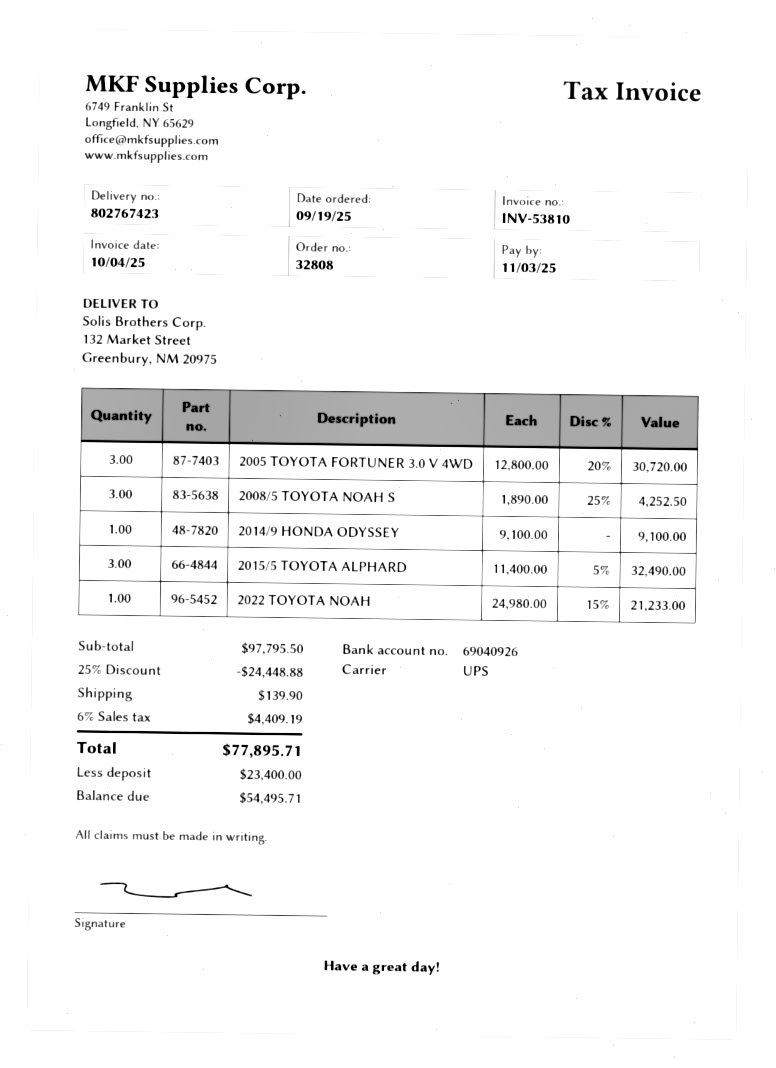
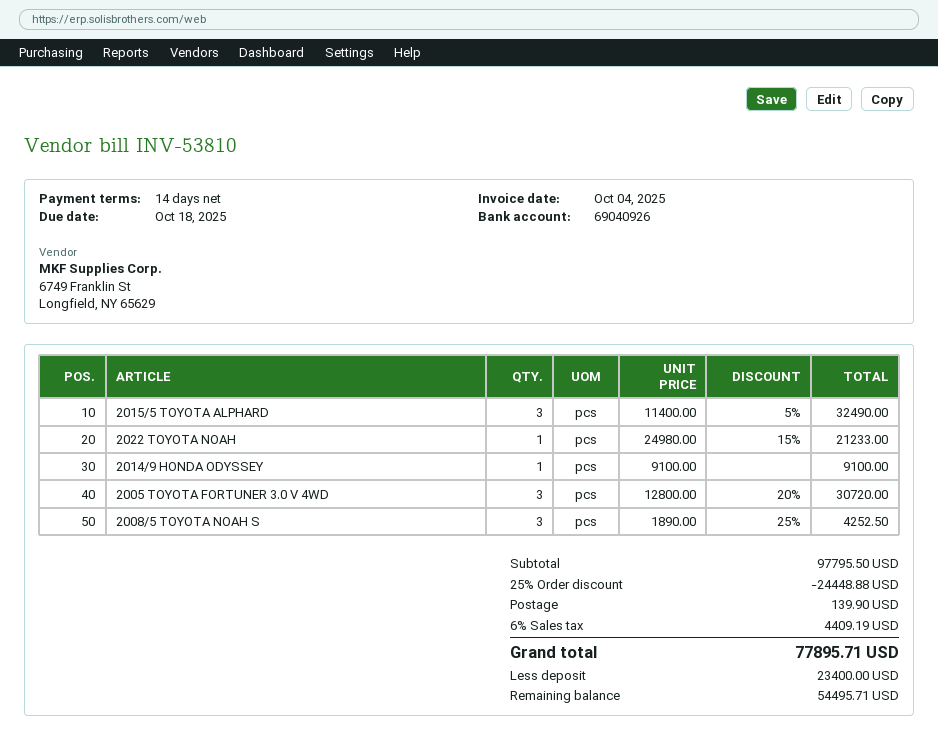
due date: 2025-11-03 -> 2025-10-18

